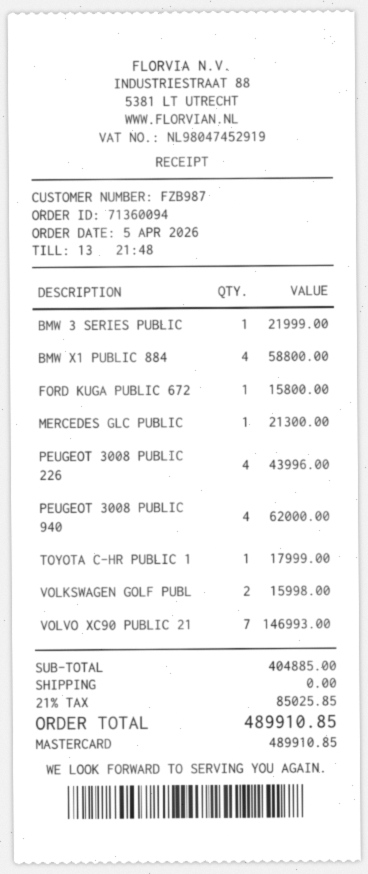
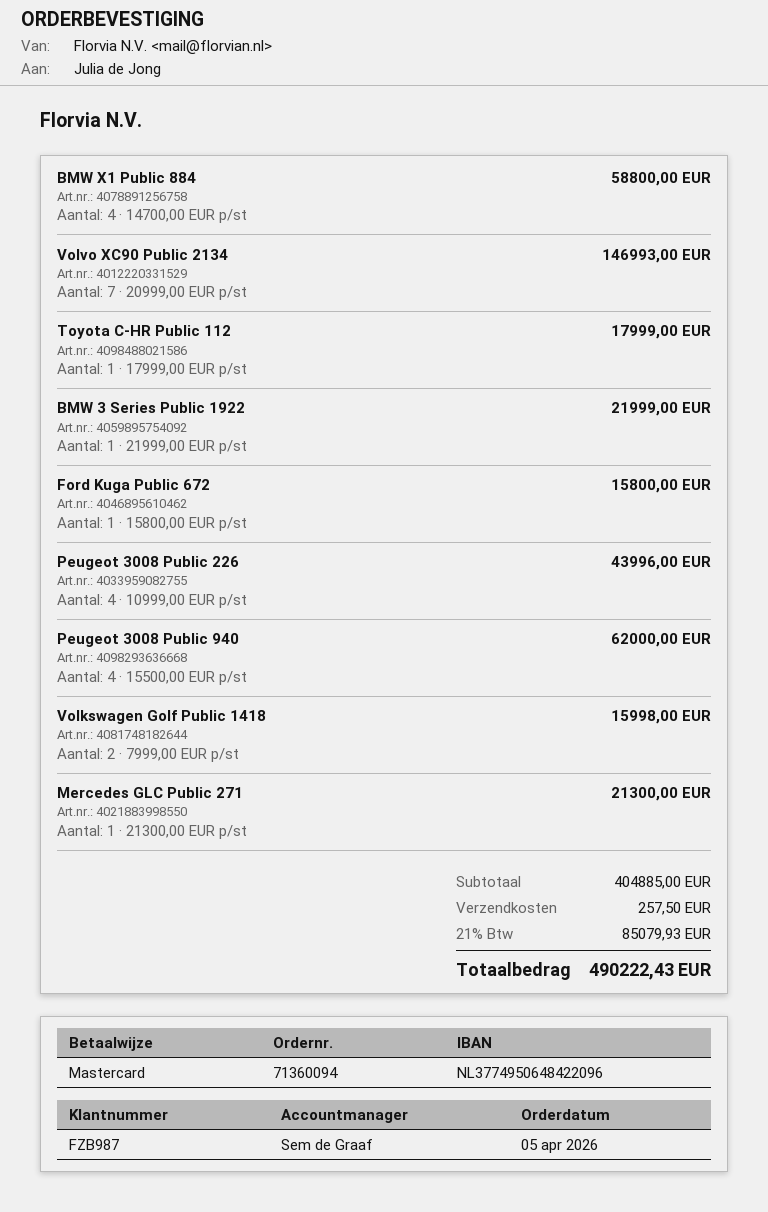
shipping: 0.00 -> 257.50
tax: 21% = 85025.85 -> 21% = 85079.93
total: 489910.85 -> 490222.43

